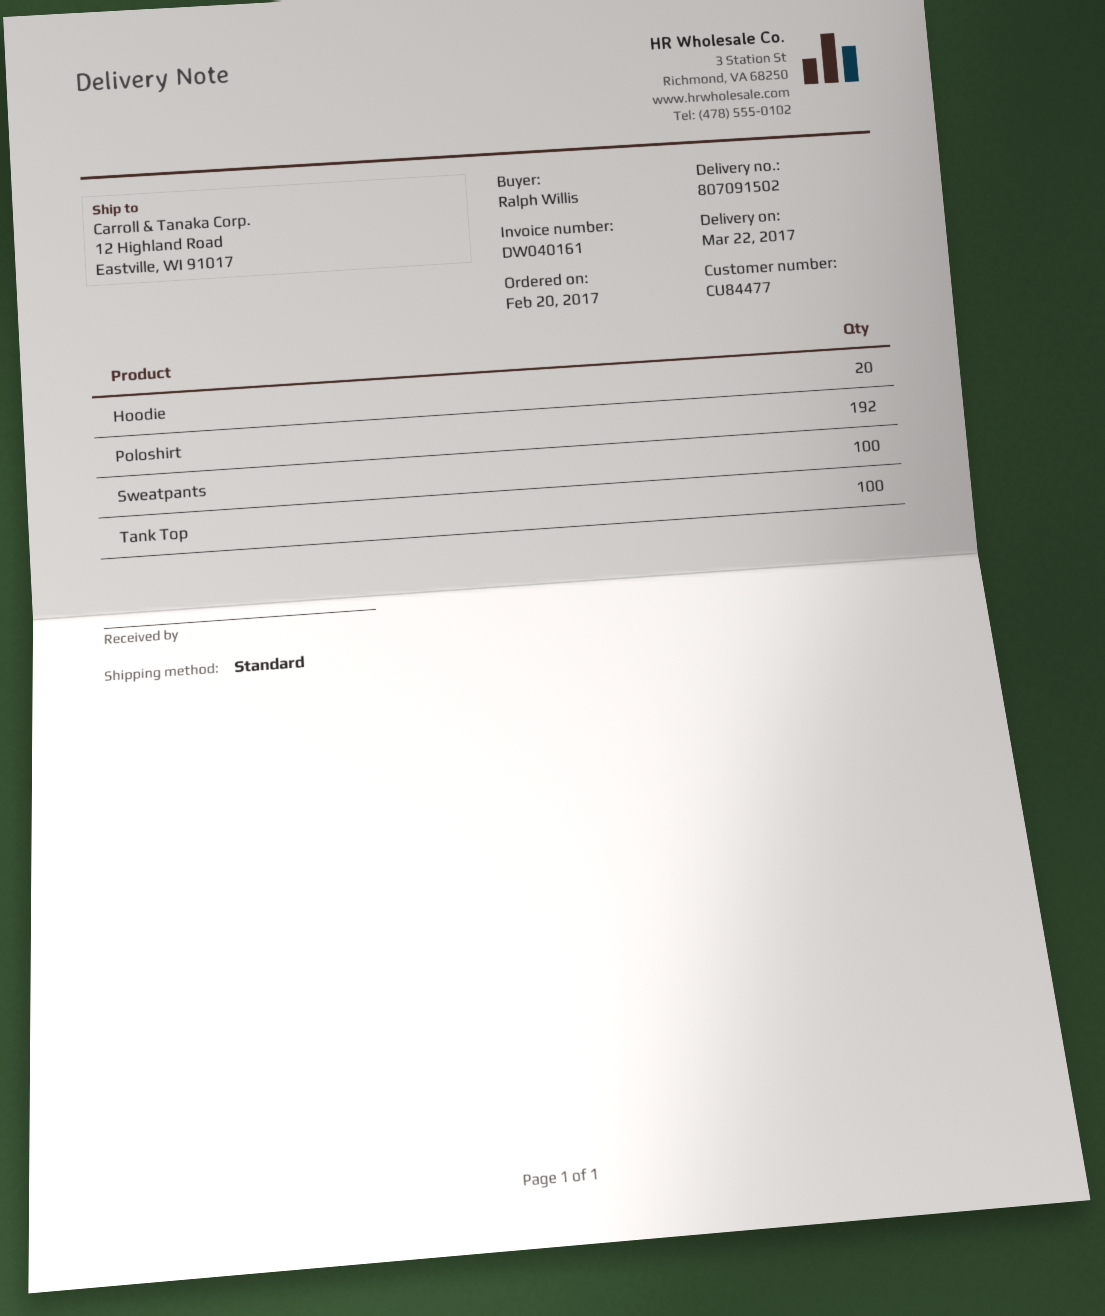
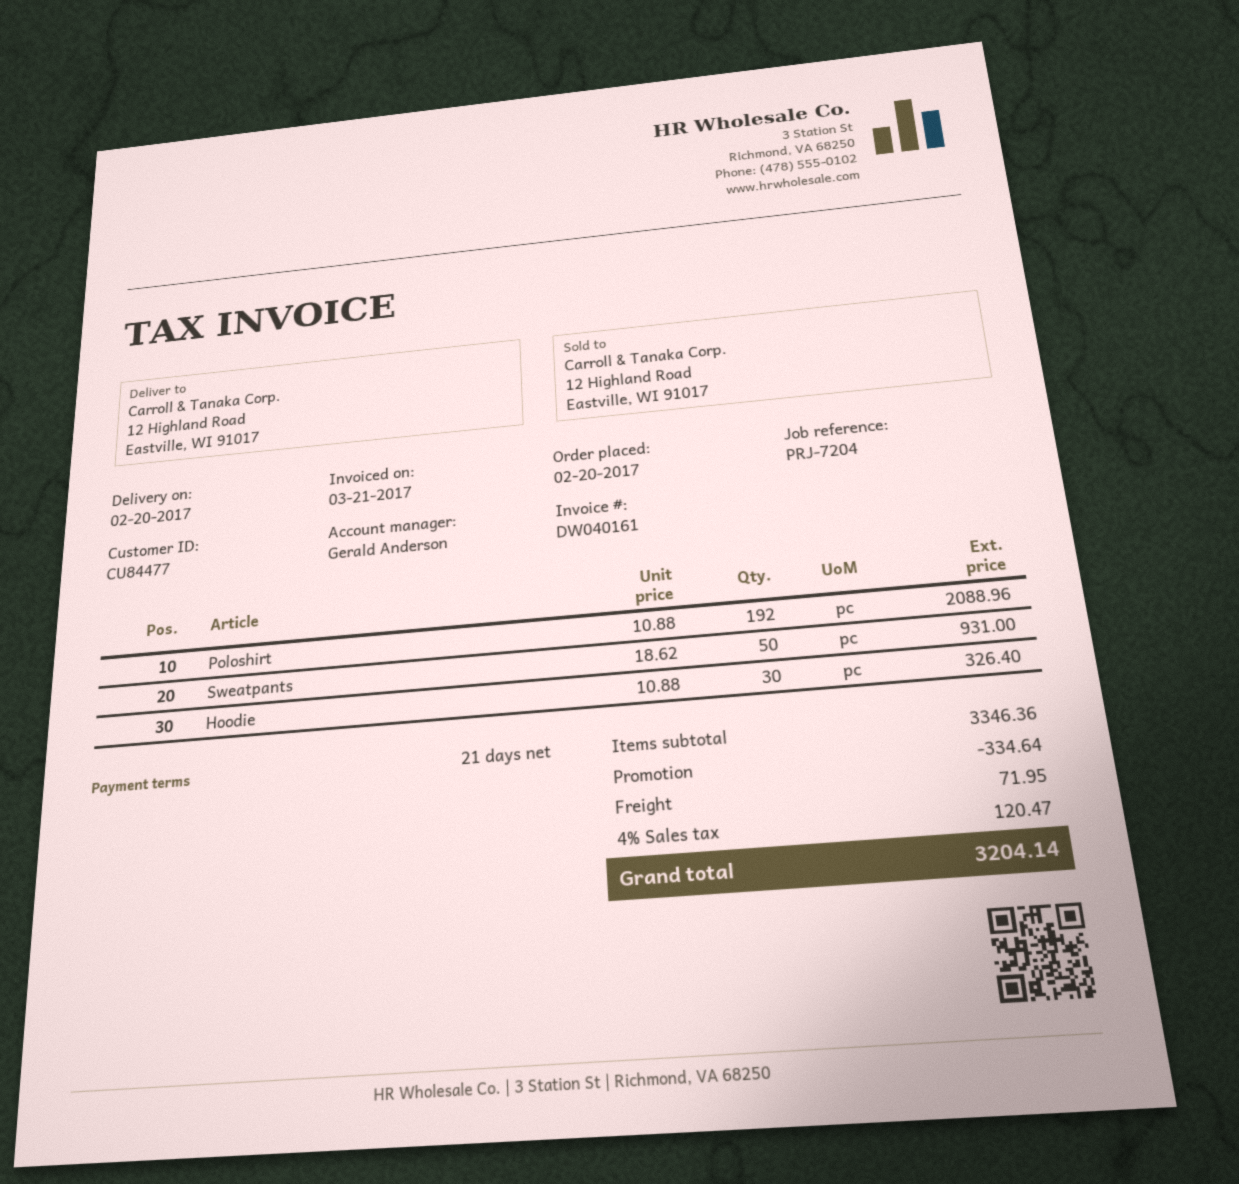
delivery date: 2017-03-22 -> 2017-02-20
Hoodie: 20 -> 30
Sweatpants: 100 -> 50
Tank Top: 100 -> none

